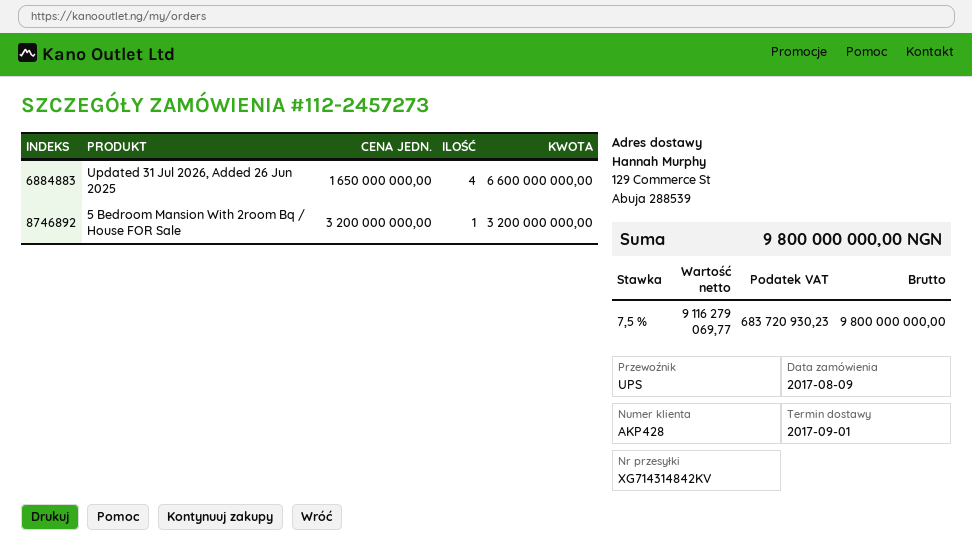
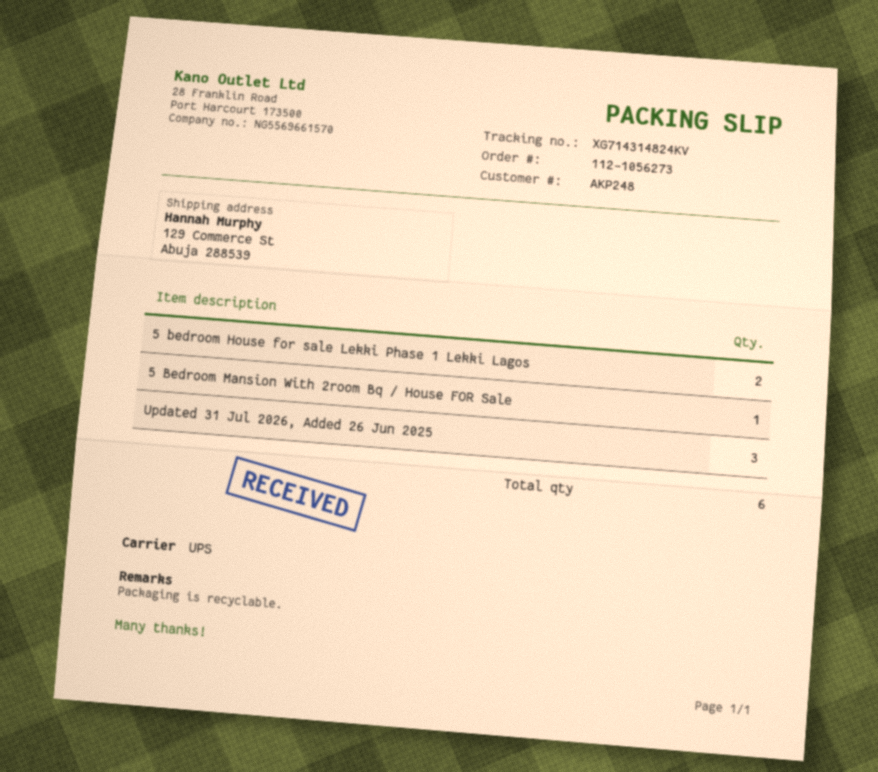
order number: 112-2457273 -> 112-1056273
customer number: AKP428 -> AKP248
tracking number: XG714314842KV -> XG714314824KV
Updated 31 Jul 2026, Added 26 Jun 2025: 4 -> 3
5 bedroom House for sale Lekki Phase 1 Lekki Lagos: none -> 2

